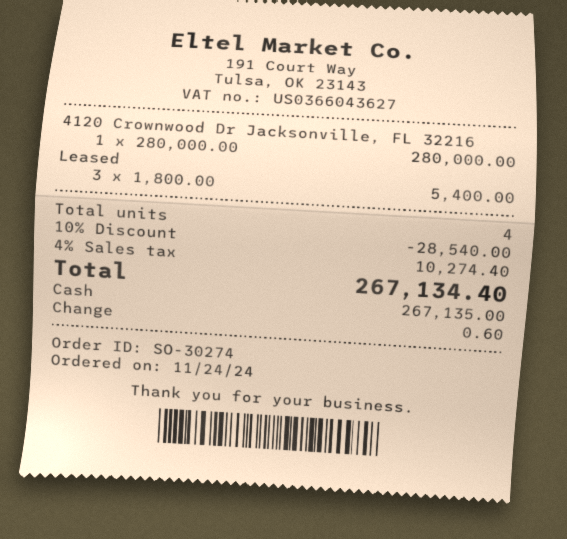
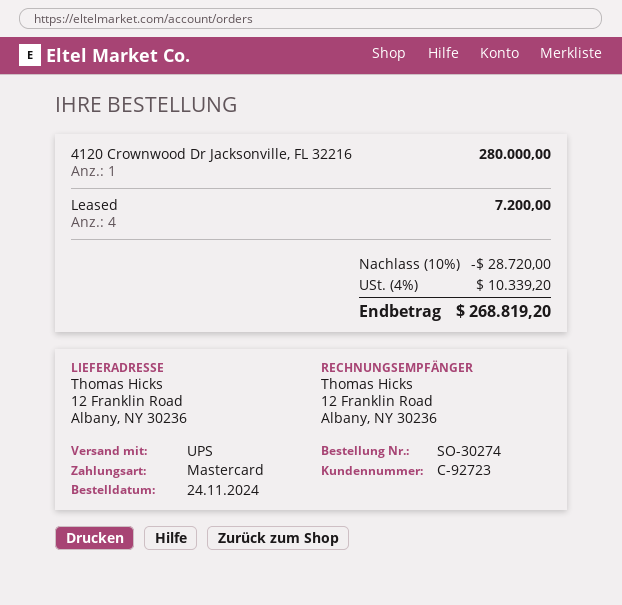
payment method: cash -> Mastercard
Leased: 3 for 5400.00 -> 4 for 7200.00
discount: 10% = 28540.00 -> 10% = 28720.00
tax: 4% = 10274.40 -> 4% = 10339.20
total: 267134.40 -> 268819.20

